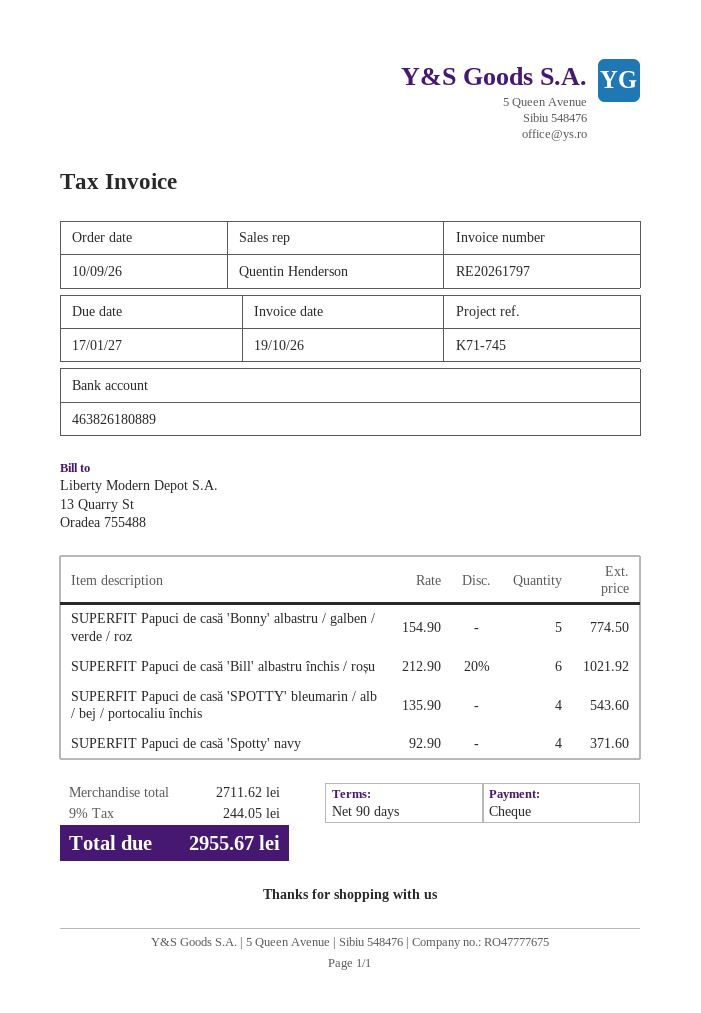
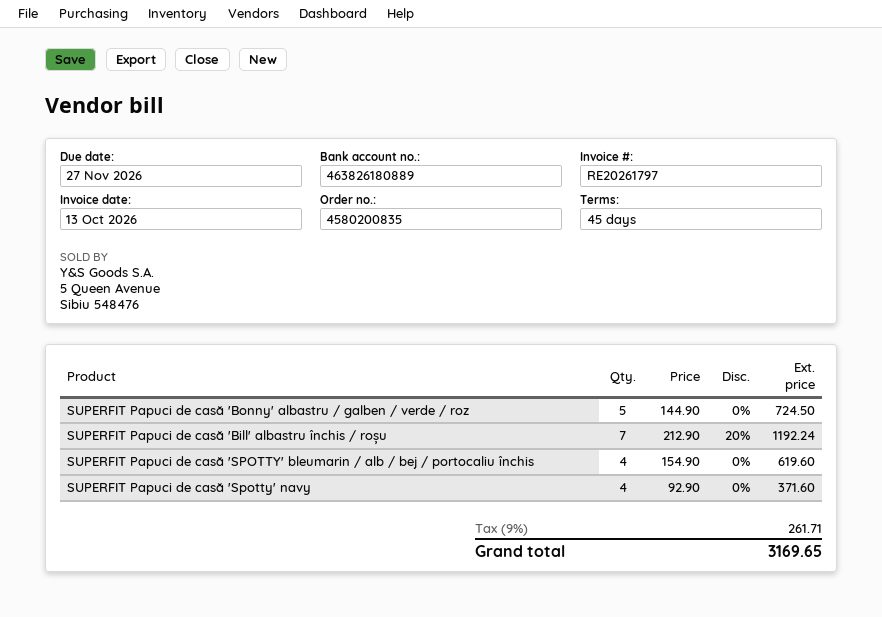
invoice date: 2026-10-19 -> 2026-10-13
payment terms: 90 days -> 45 days
due date: 2027-01-17 -> 2026-11-27
SUPERFIT Papuci de casă 'Bonny' albastru / galben / verde / roz: 5 x 154.90 = 774.50 -> 5 x 144.90 = 724.50
SUPERFIT Papuci de casă 'Bill' albastru închis / roșu: 6 x 212.90 - 20% = 1021.92 -> 7 x 212.90 - 20% = 1192.24
SUPERFIT Papuci de casă 'SPOTTY' bleumarin / alb / bej / portocaliu închis: 4 x 135.90 = 543.60 -> 4 x 154.90 = 619.60
tax: 9% = 244.05 -> 9% = 261.71
total: 2955.67 -> 3169.65

